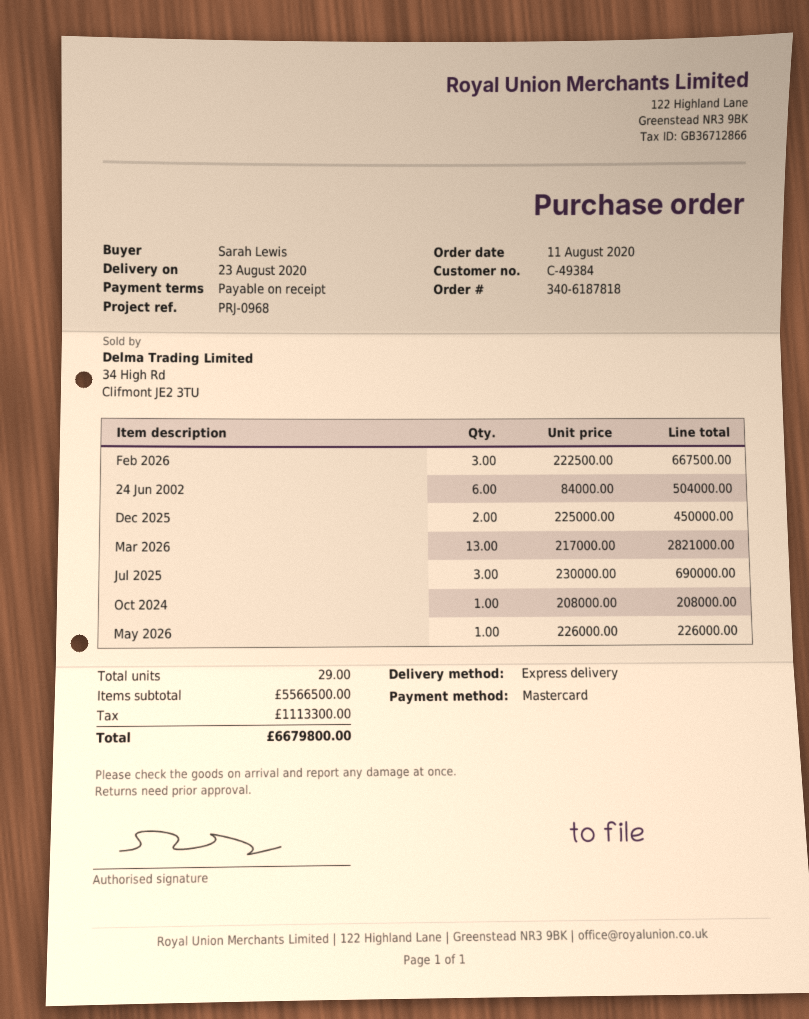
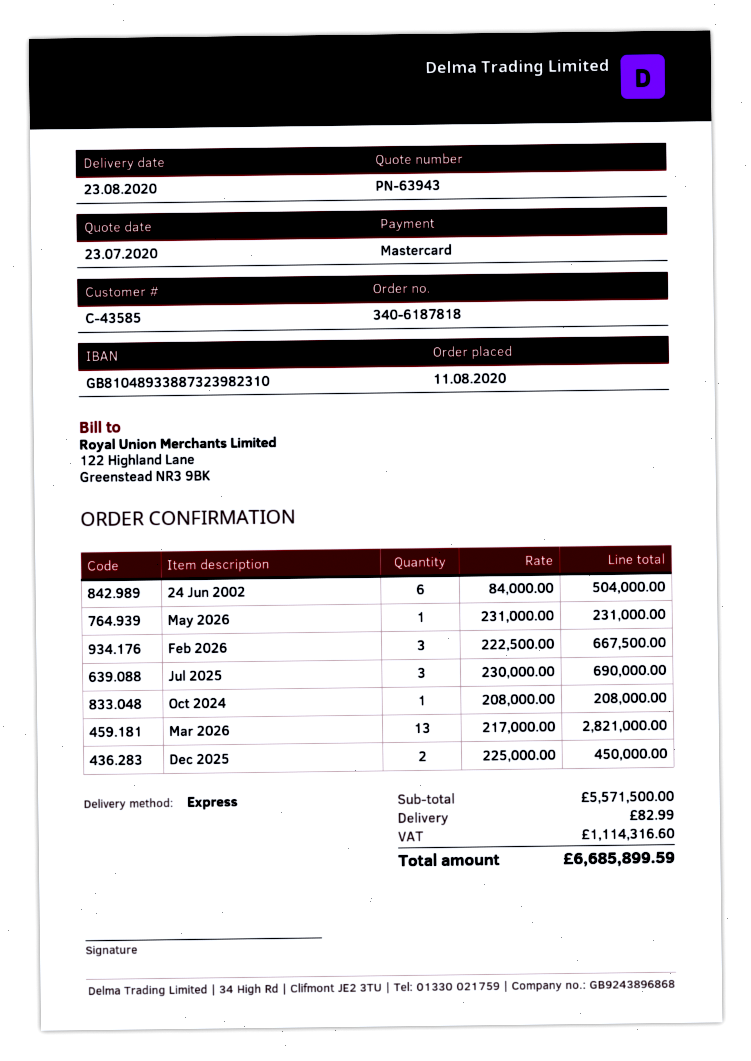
customer number: C-49384 -> C-43585
May 2026: 1 x 226000.00 = 226000.00 -> 1 x 231000.00 = 231000.00
subtotal: 5566500.00 -> 5571500.00
shipping: none -> 82.99
tax: 1113300.00 -> 1114316.60
total: 6679800.00 -> 6685899.59

